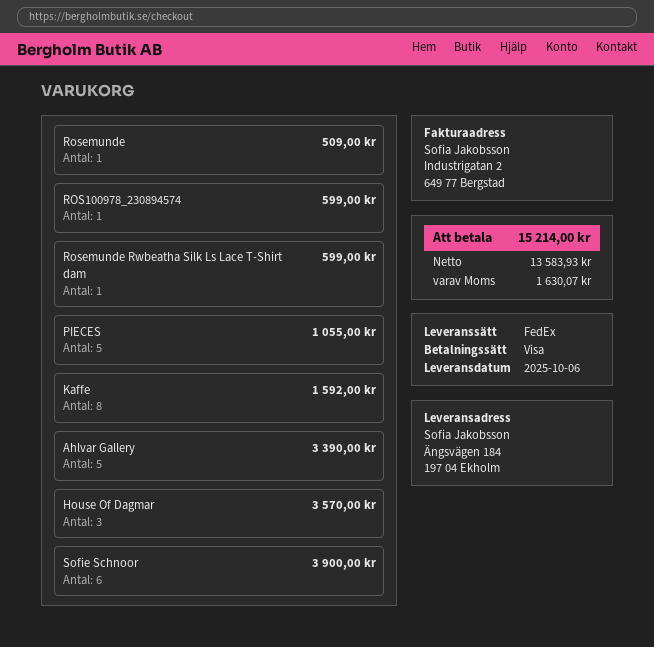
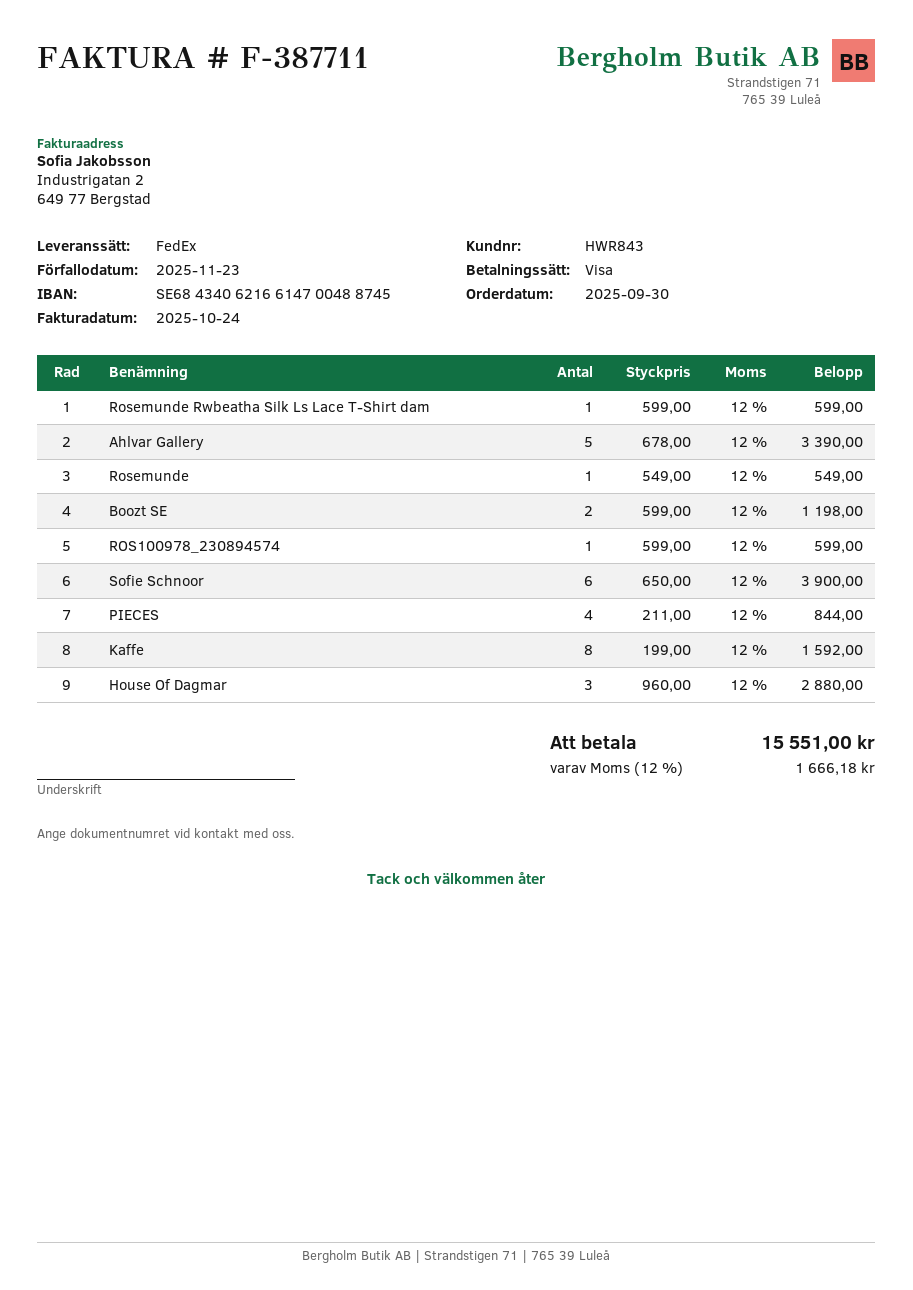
Rosemunde: 1 for 509.00 -> 1 for 549.00
PIECES: 5 for 1055.00 -> 4 for 844.00
House Of Dagmar: 3 for 3570.00 -> 3 for 2880.00
Boozt SE: none -> 2 for 1198.00
tax: 1630.07 -> 1666.18
total: 15214.00 -> 15551.00

